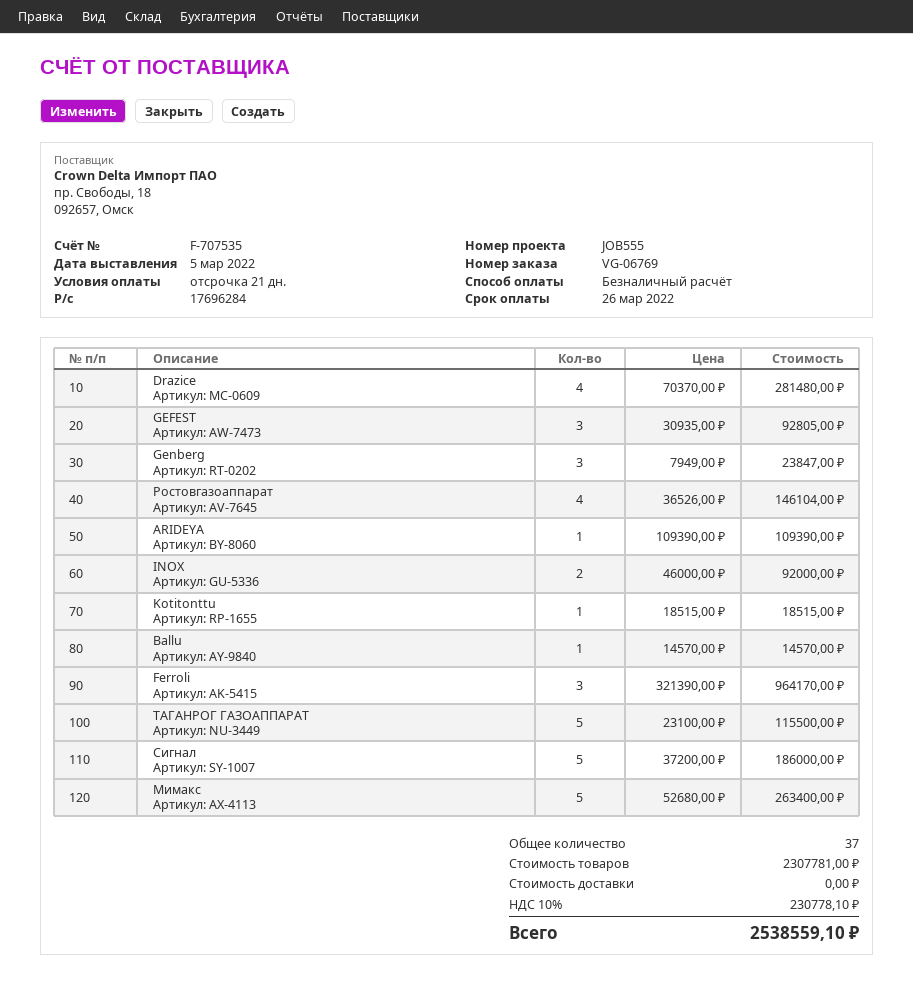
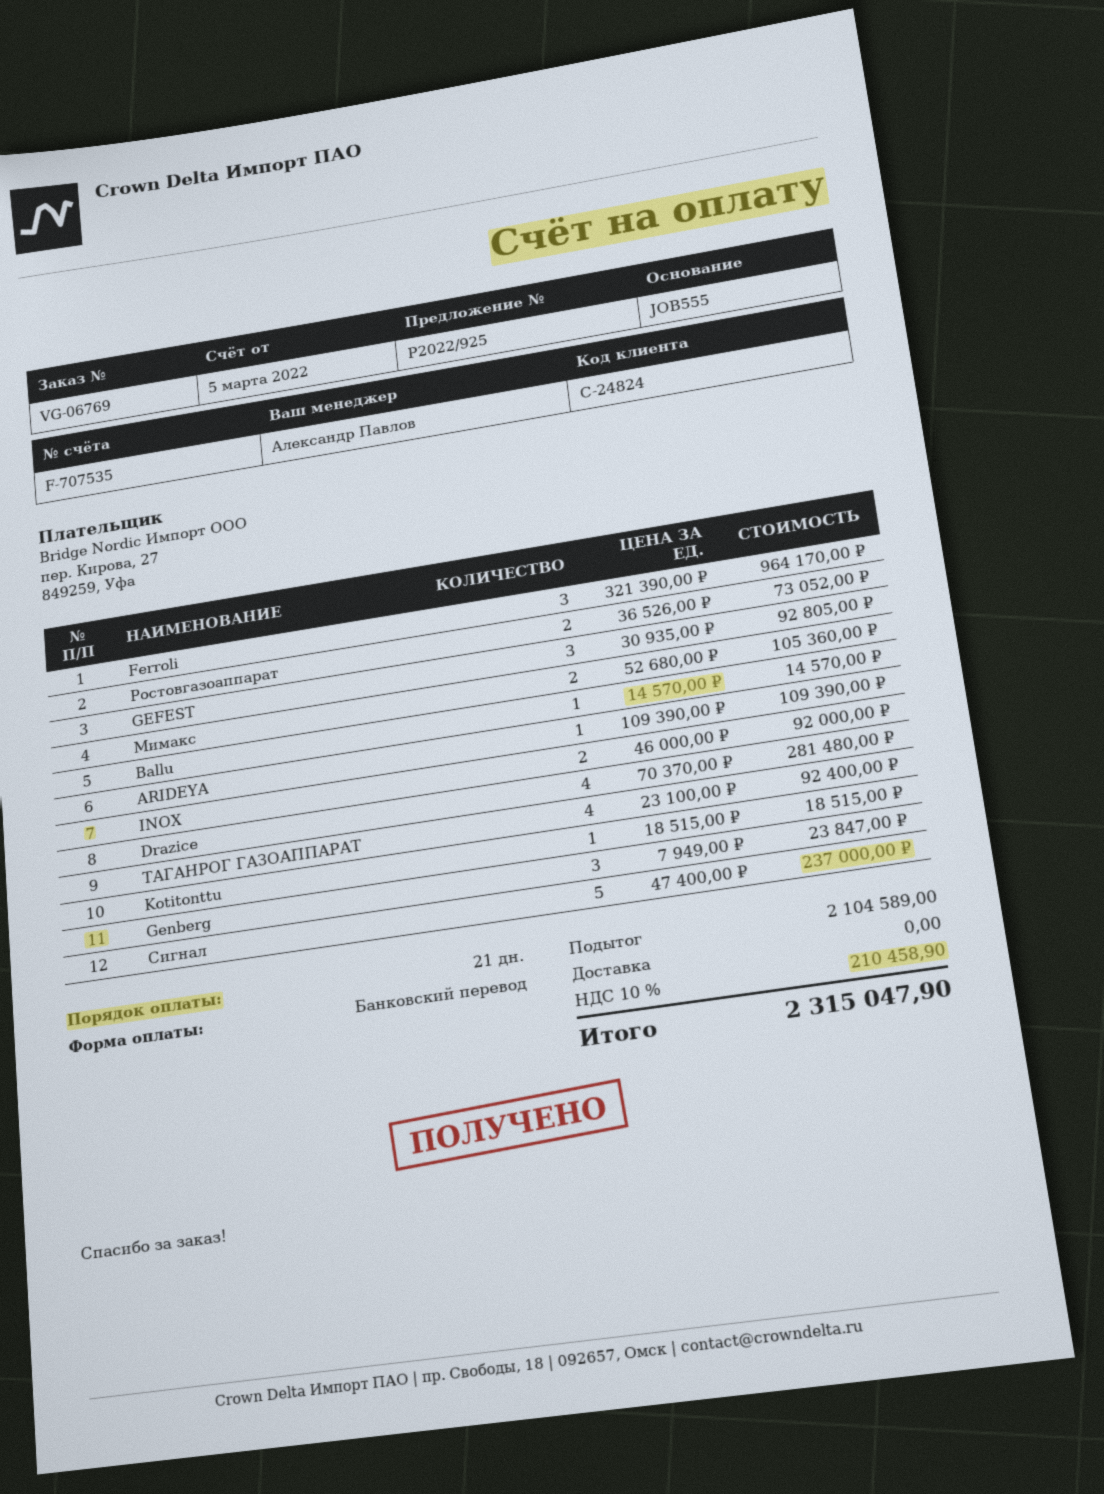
Ростовгазоаппарат: 4 x 36526.00 = 146104.00 -> 2 x 36526.00 = 73052.00
ТАГАНРОГ ГАЗОАППАРАТ: 5 x 23100.00 = 115500.00 -> 4 x 23100.00 = 92400.00
Сигнал: 5 x 37200.00 = 186000.00 -> 5 x 47400.00 = 237000.00
Мимакс: 5 x 52680.00 = 263400.00 -> 2 x 52680.00 = 105360.00
subtotal: 2307781.00 -> 2104589.00
tax: 10% = 230778.10 -> 10% = 210458.90
total: 2538559.10 -> 2315047.90

